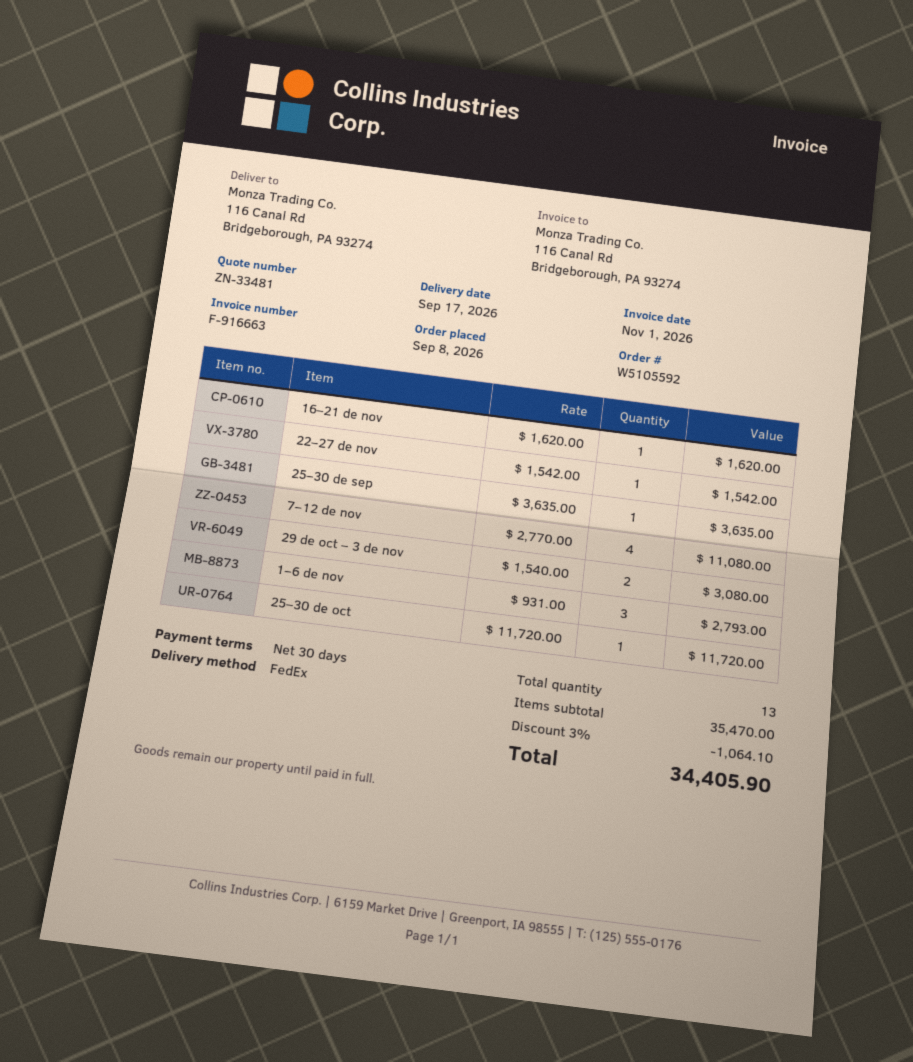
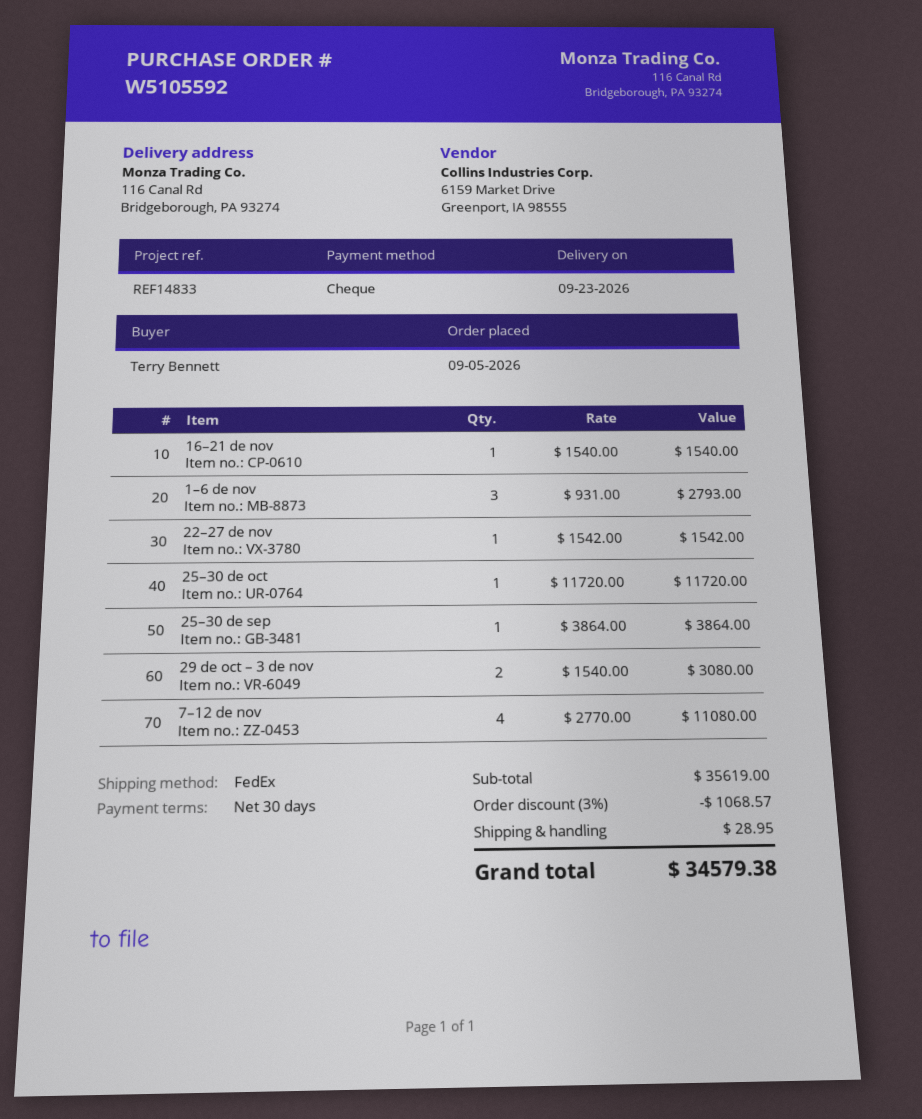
order date: 2026-09-08 -> 2026-09-05
delivery date: 2026-09-17 -> 2026-09-23
16–21 de nov: 1 x 1620.00 = 1620.00 -> 1 x 1540.00 = 1540.00
25–30 de sep: 1 x 3635.00 = 3635.00 -> 1 x 3864.00 = 3864.00
subtotal: 35470.00 -> 35619.00
discount: 3% = 1064.10 -> 3% = 1068.57
shipping: none -> 28.95
total: 34405.90 -> 34579.38

